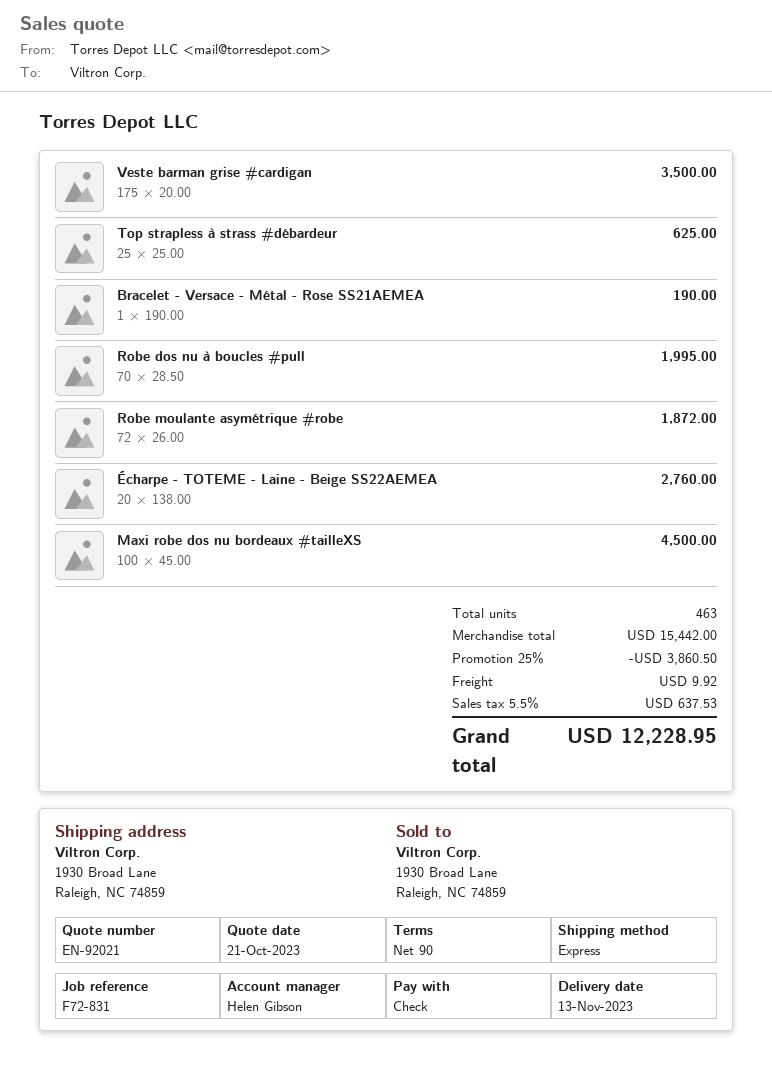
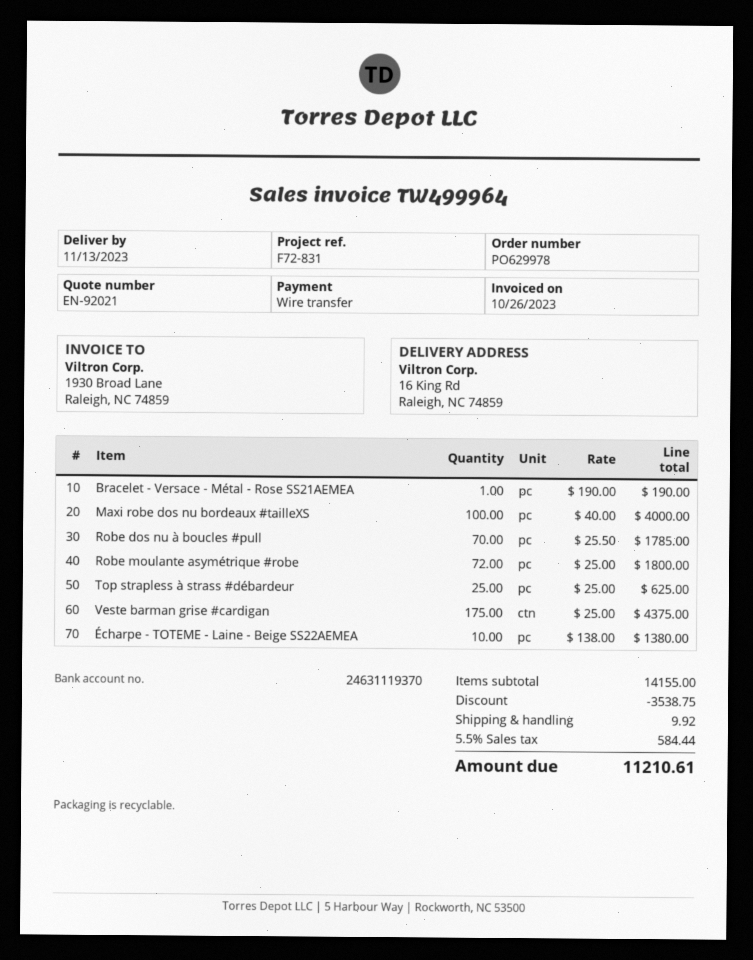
payment method: cheque -> bank transfer
ship to: 1930 Broad Lane, Raleigh, NC 74859 -> 16 King Rd, Raleigh, NC 74859
Veste barman grise #cardigan: 175 x 20.00 = 3500.00 -> 175 x 25.00 = 4375.00
Robe dos nu à boucles #pull: 70 x 28.50 = 1995.00 -> 70 x 25.50 = 1785.00
Robe moulante asymétrique #robe: 72 x 26.00 = 1872.00 -> 72 x 25.00 = 1800.00
Écharpe - TOTEME - Laine - Beige SS22AEMEA: 20 x 138.00 = 2760.00 -> 10 x 138.00 = 1380.00
Maxi robe dos nu bordeaux #tailleXS: 100 x 45.00 = 4500.00 -> 100 x 40.00 = 4000.00
subtotal: 15442.00 -> 14155.00
discount: 3860.50 -> 3538.75
tax: 5.5% = 637.53 -> 5.5% = 584.44
total: 12228.95 -> 11210.61

